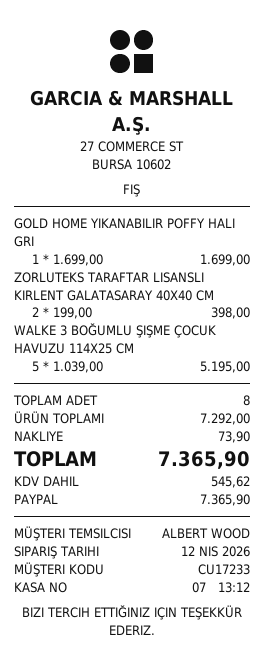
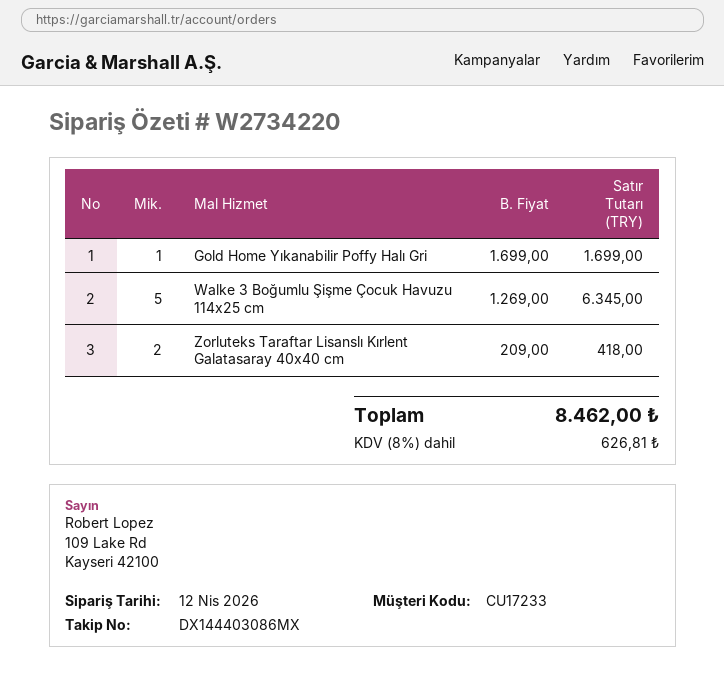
ZORLUTEKS TARAFTAR LISANSLI KIRLENT GALATASARAY 40X40 CM: 2 x 199.00 = 398.00 -> 2 x 209.00 = 418.00
WALKE 3 BOĞUMLU ŞIŞME ÇOCUK HAVUZU 114X25 CM: 5 x 1039.00 = 5195.00 -> 5 x 1269.00 = 6345.00
shipping: 73.90 -> none
tax: 545.62 -> 626.81
total: 7365.90 -> 8462.00

